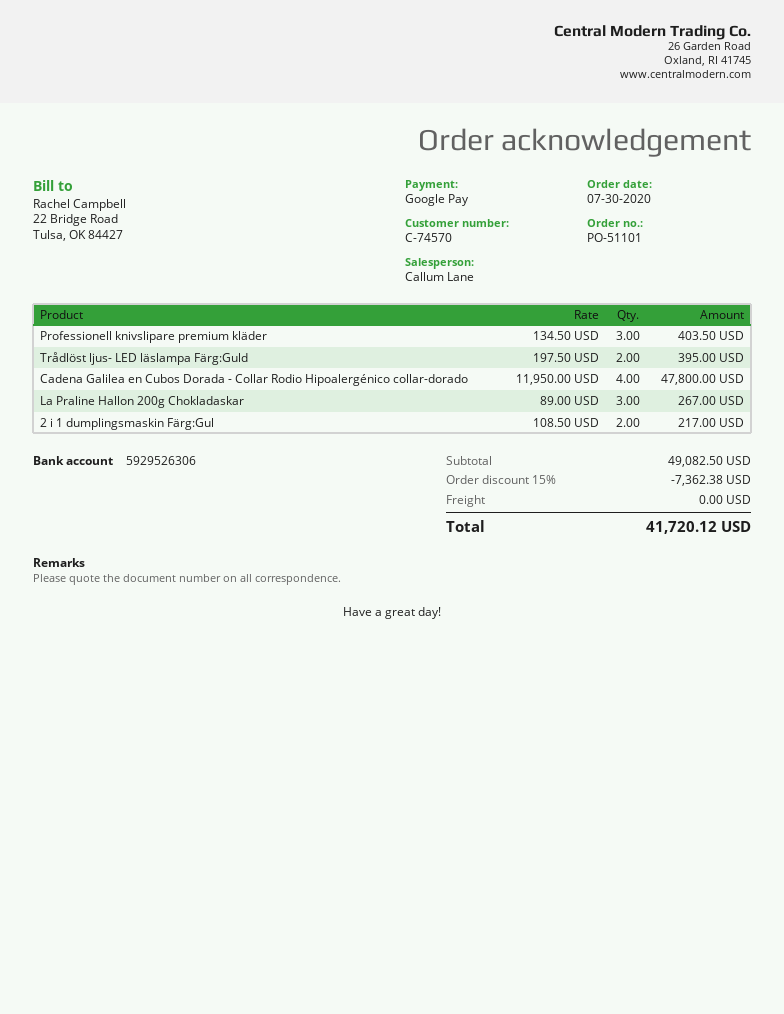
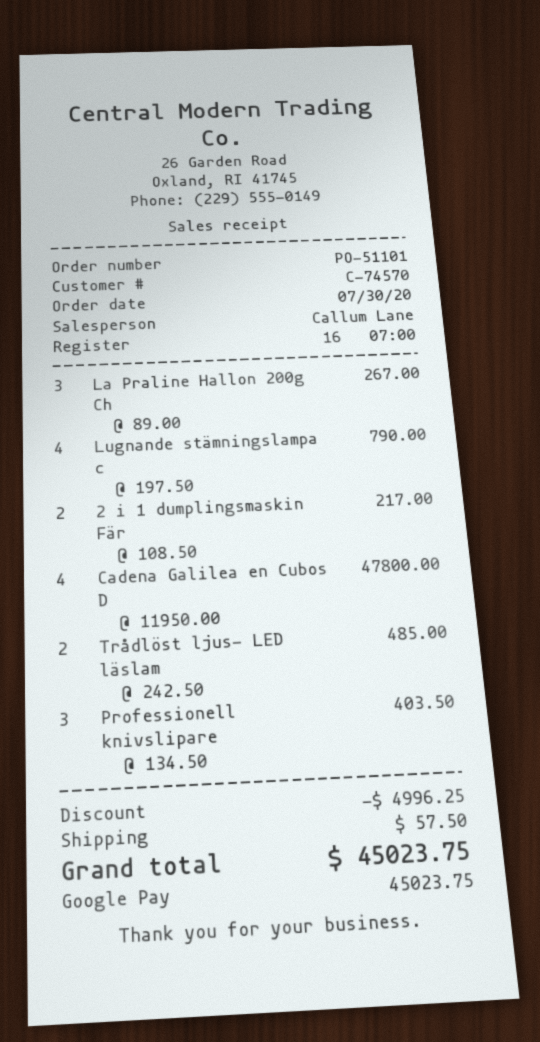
Trådlöst ljus- LED läslampa Färg:Guld: 2 x 197.50 = 395.00 -> 2 x 242.50 = 485.00
Lugnande stämningslampa c: none -> 4 x 197.50 = 790.00
discount: 7362.38 -> 4996.25
shipping: 0.00 -> 57.50
total: 41720.12 -> 45023.75

